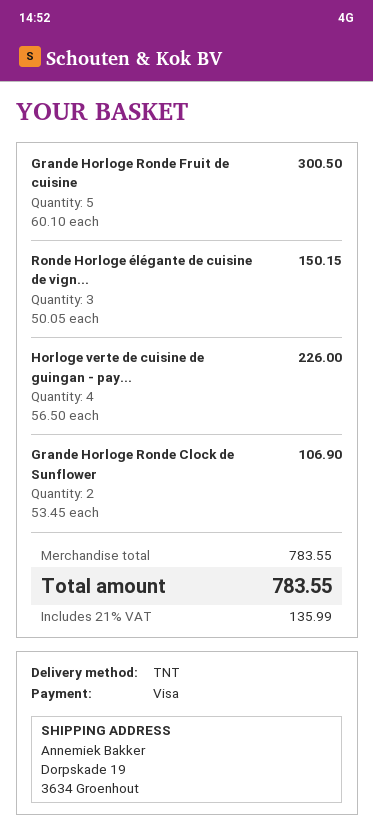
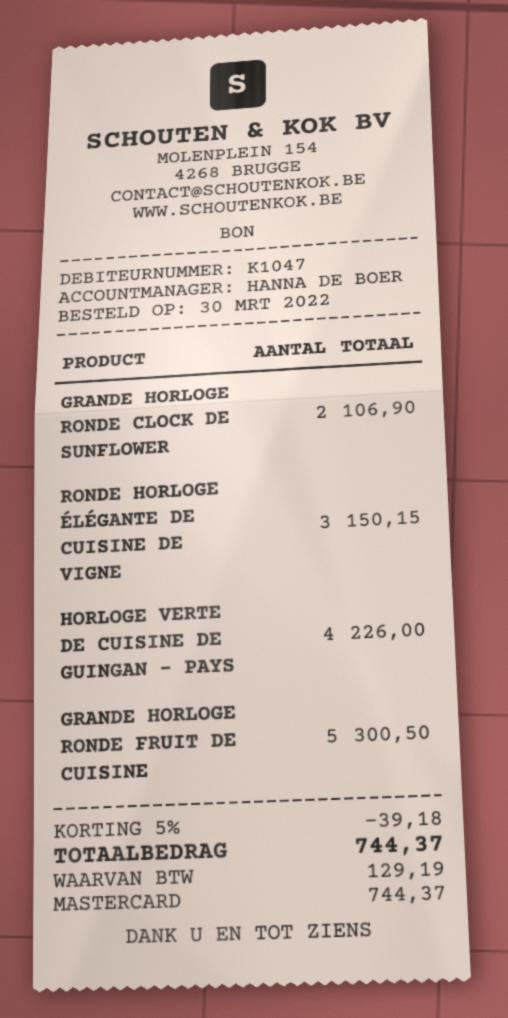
payment method: Visa -> Mastercard
discount: none -> 5% = 39.18
tax: 135.99 -> 129.19
total: 783.55 -> 744.37

